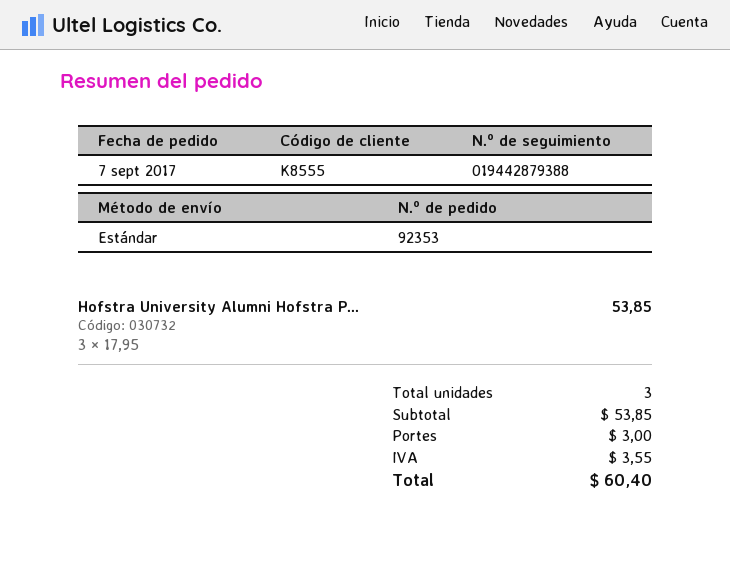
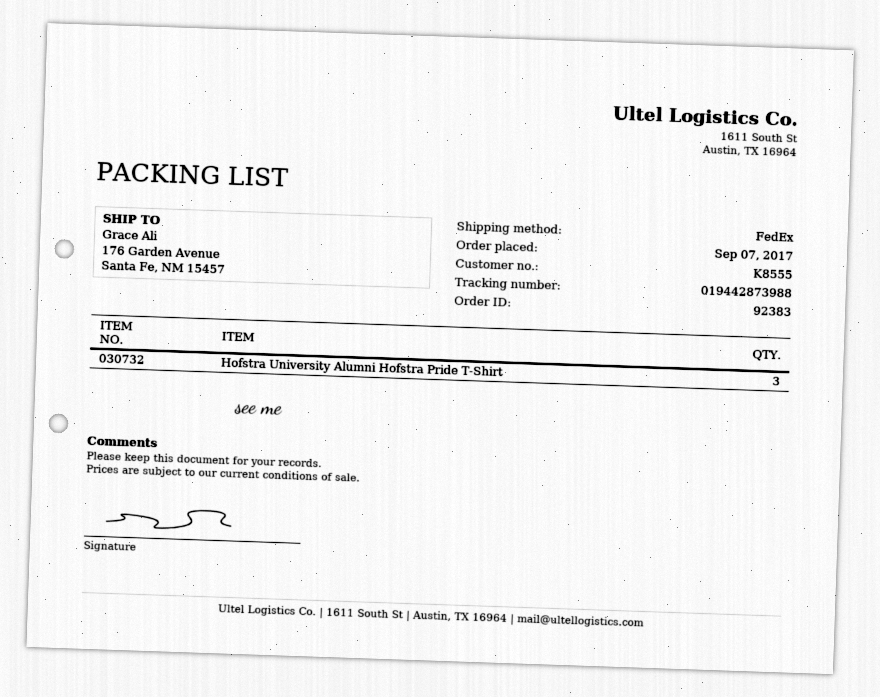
order number: 92353 -> 92383
shipping method: standard -> FedEx
tracking number: 019442879388 -> 019442873988

